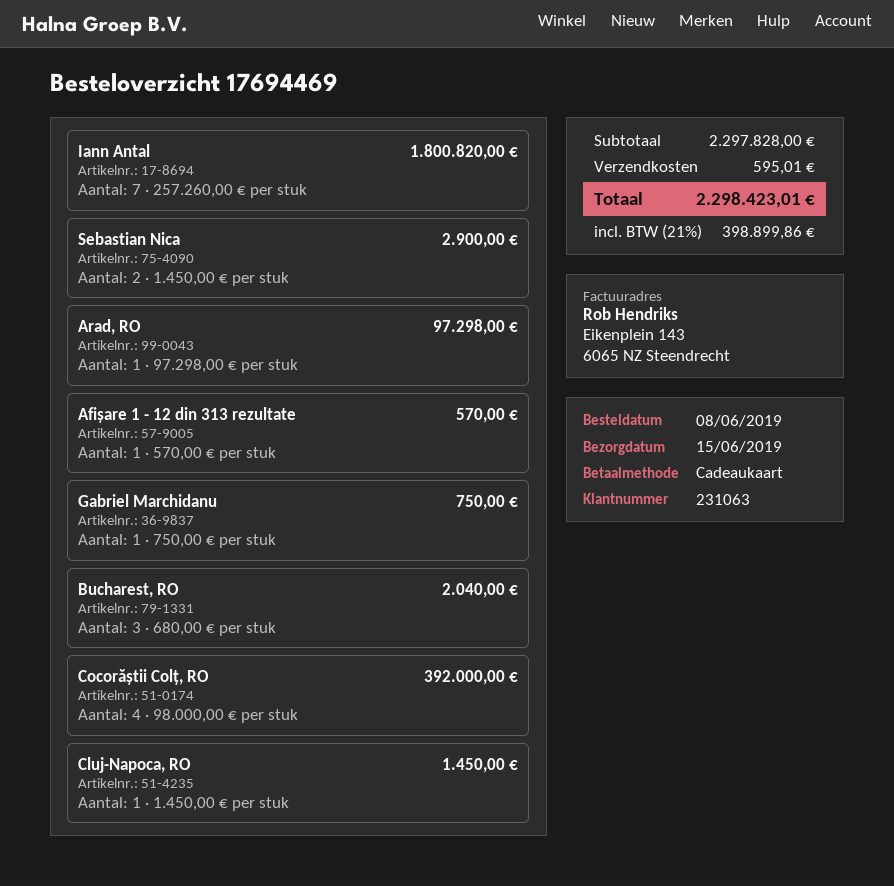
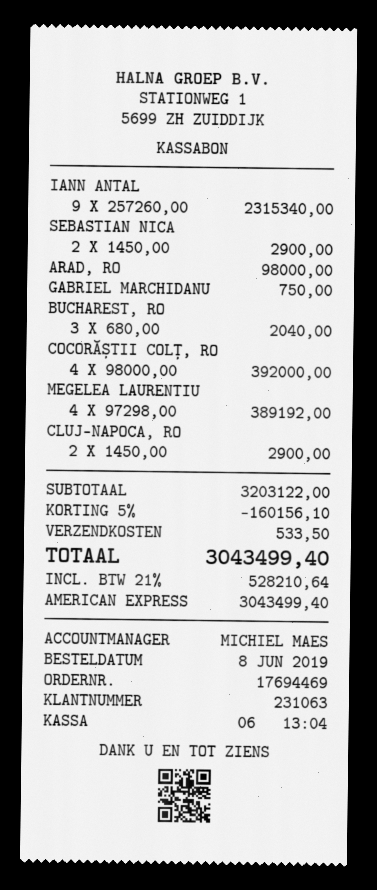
payment method: gift card -> American Express
Iann Antal: 7 x 257260.00 = 1800820.00 -> 9 x 257260.00 = 2315340.00
Arad, RO: 1 x 97298.00 = 97298.00 -> 1 x 98000.00 = 98000.00
Afișare 1 - 12 din 313 rezultate: 1 x 570.00 = 570.00 -> none
Cluj-Napoca, RO: 1 x 1450.00 = 1450.00 -> 2 x 1450.00 = 2900.00
MEGELEA LAURENTIU: none -> 4 x 97298.00 = 389192.00
subtotal: 2297828.00 -> 3203122.00
discount: none -> 5% = 160156.10
shipping: 595.01 -> 533.50
tax: 21% = 398899.86 -> 21% = 528210.64
total: 2298423.01 -> 3043499.40

